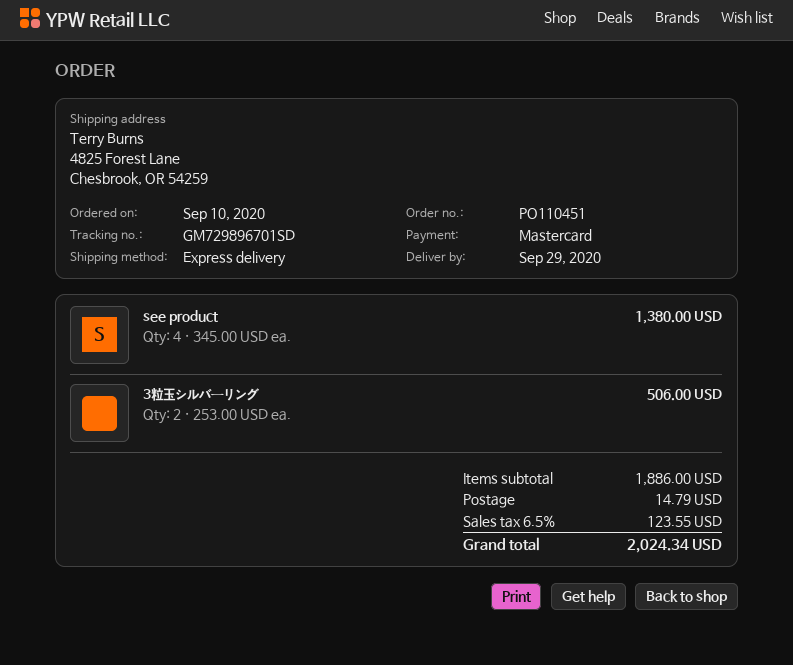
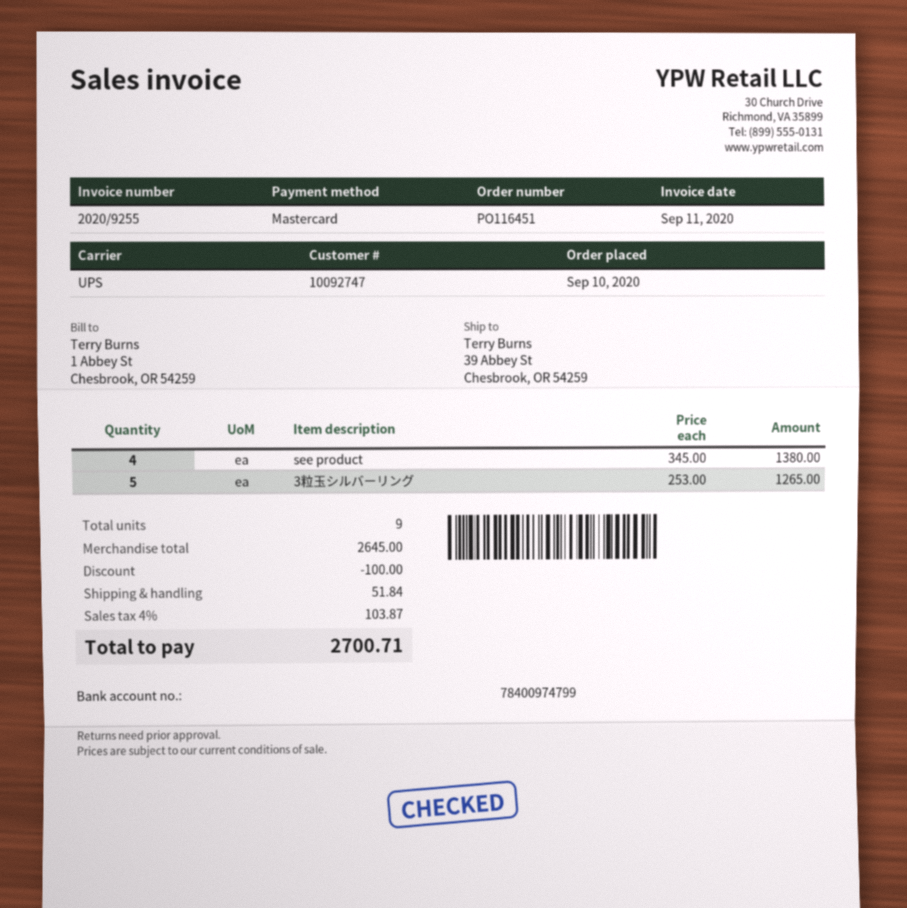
order number: PO110451 -> PO116451
shipping method: express -> UPS
ship to: 4825 Forest Lane, Chesbrook, OR 54259 -> 39 Abbey St, Chesbrook, OR 54259
3粒玉シルバーリング: 2 x 253.00 = 506.00 -> 5 x 253.00 = 1265.00
subtotal: 1886.00 -> 2645.00
discount: none -> 100.00
shipping: 14.79 -> 51.84
tax: 6.5% = 123.55 -> 4% = 103.87
total: 2024.34 -> 2700.71

